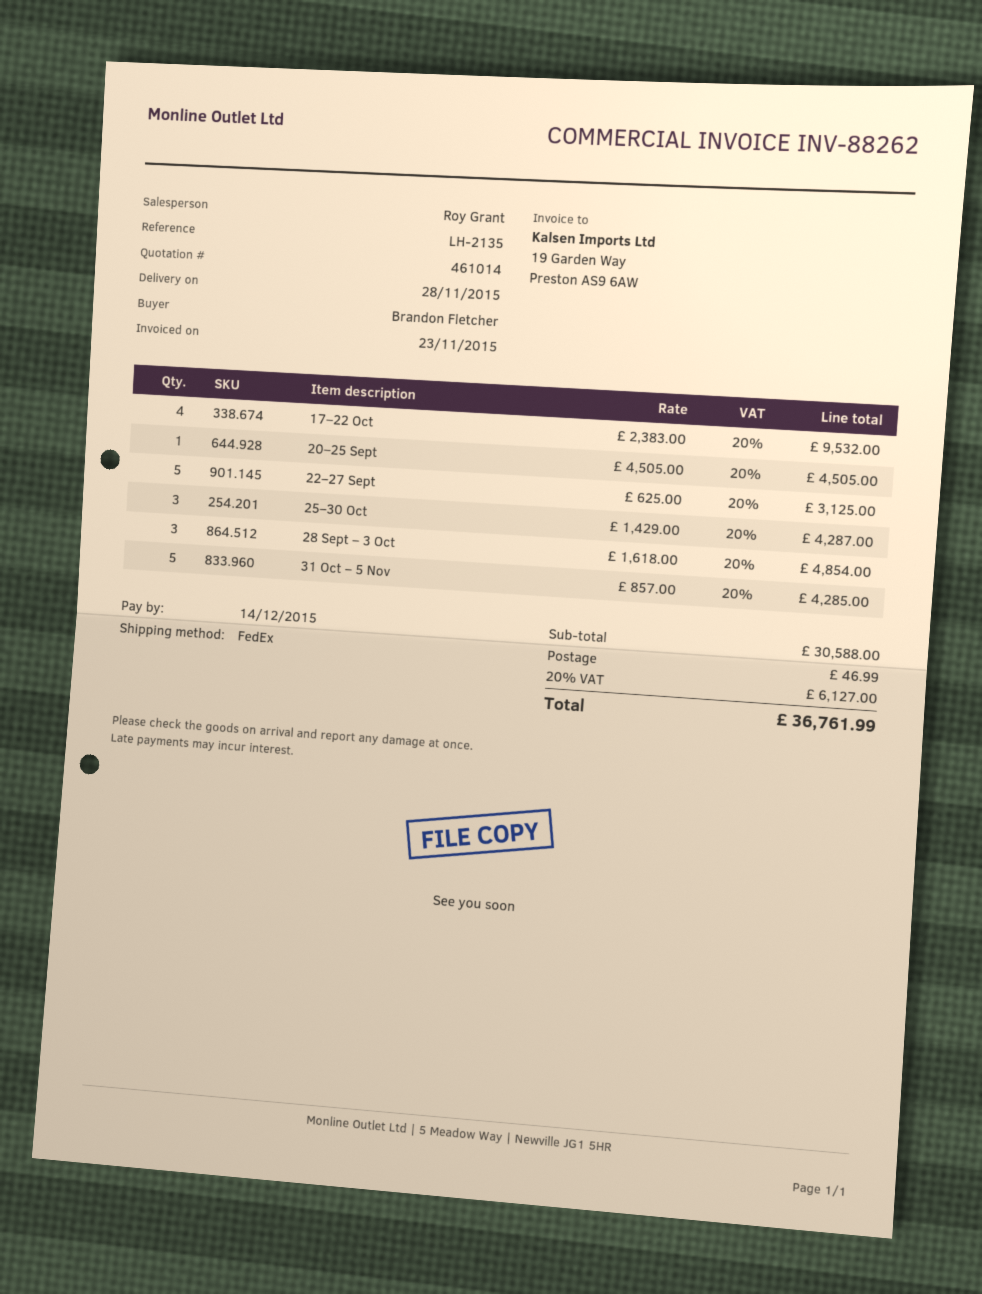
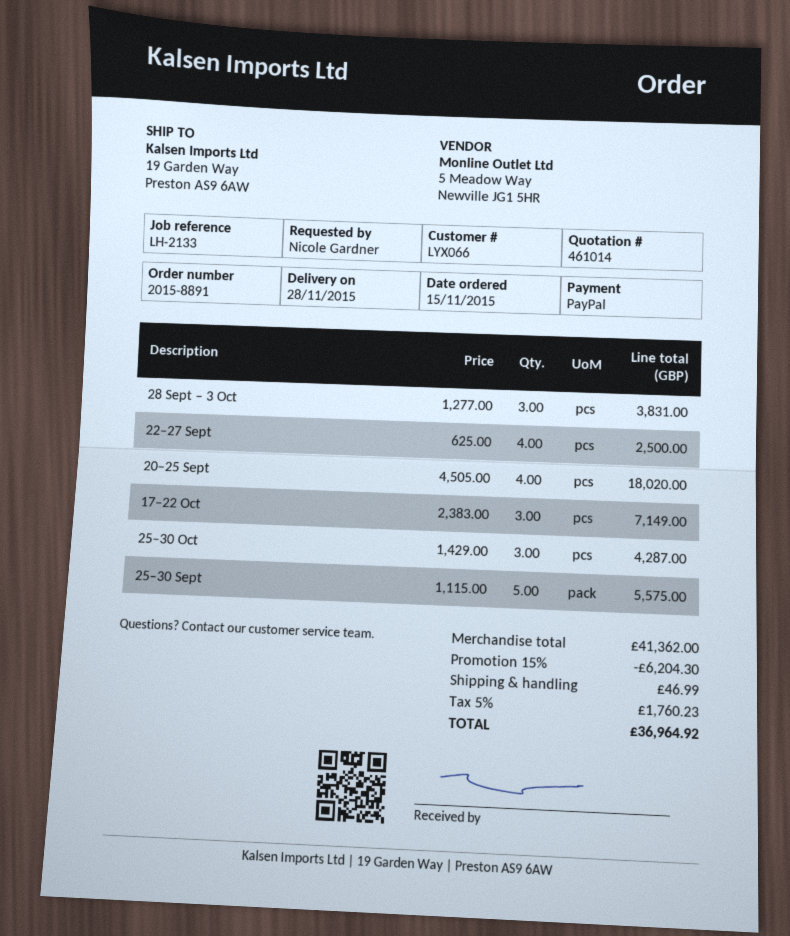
reference: LH-2135 -> LH-2133
ordered by: Brandon Fletcher -> Nicole Gardner
17–22 Oct: 4 x 2383.00 = 9532.00 -> 3 x 2383.00 = 7149.00
20–25 Sept: 1 x 4505.00 = 4505.00 -> 4 x 4505.00 = 18020.00
22–27 Sept: 5 x 625.00 = 3125.00 -> 4 x 625.00 = 2500.00
28 Sept – 3 Oct: 3 x 1618.00 = 4854.00 -> 3 x 1277.00 = 3831.00
31 Oct – 5 Nov: 5 x 857.00 = 4285.00 -> none
25–30 Sept: none -> 5 x 1115.00 = 5575.00
subtotal: 30588.00 -> 41362.00
discount: none -> 15% = 6204.30
tax: 20% = 6127.00 -> 5% = 1760.23
total: 36761.99 -> 36964.92

